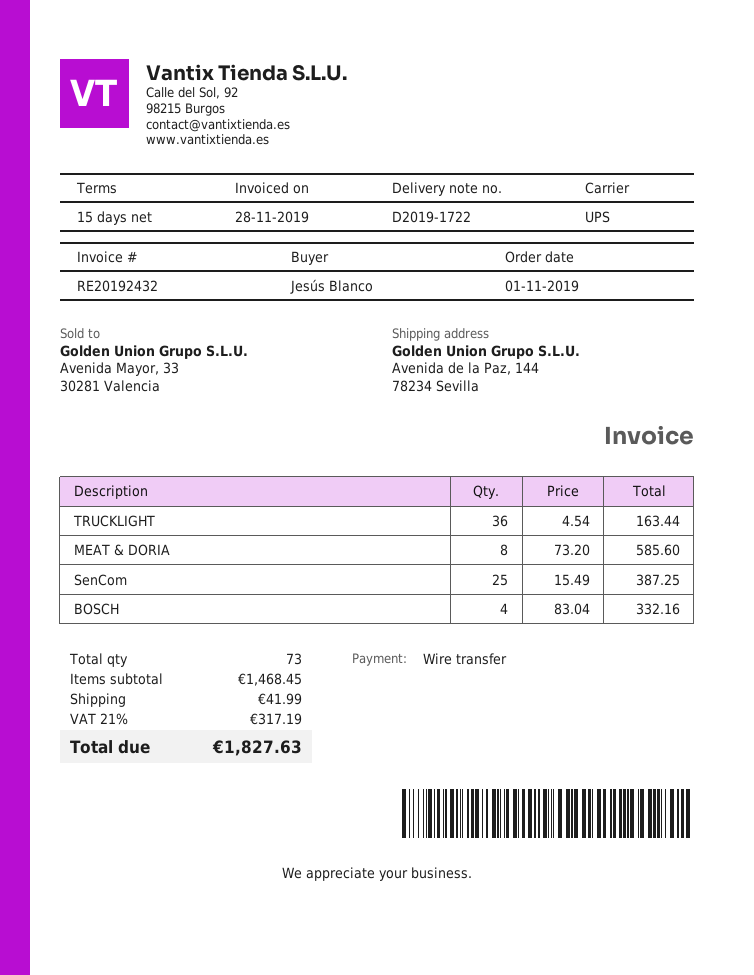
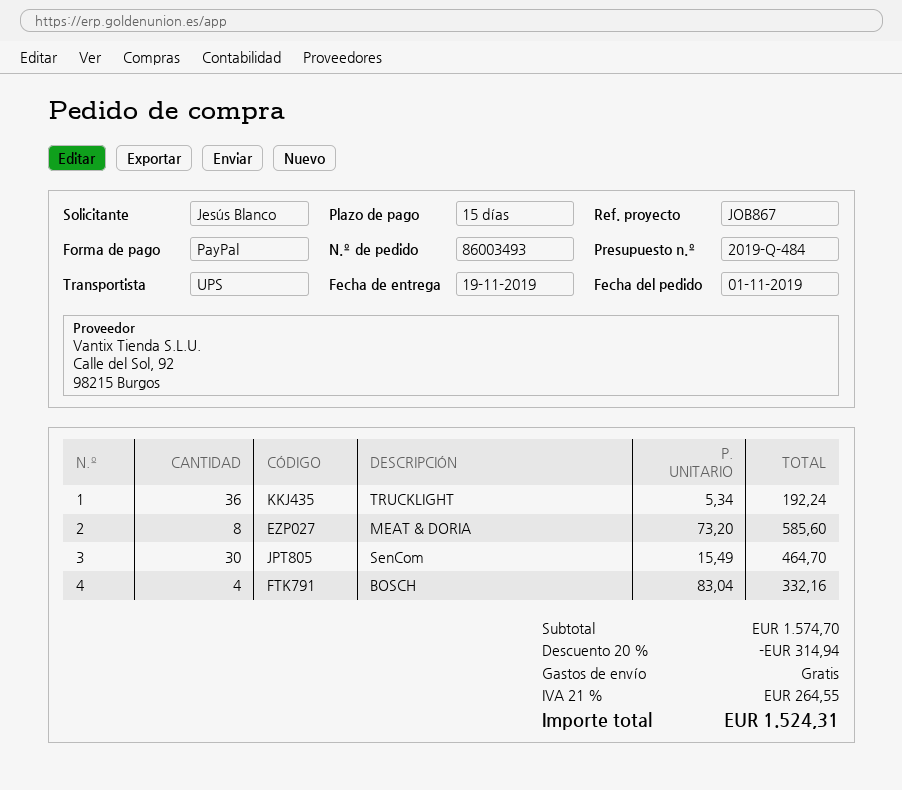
payment method: bank transfer -> PayPal
TRUCKLIGHT: 36 x 4.54 = 163.44 -> 36 x 5.34 = 192.24
SenCom: 25 x 15.49 = 387.25 -> 30 x 15.49 = 464.70
subtotal: 1468.45 -> 1574.70
discount: none -> 20% = 314.94
shipping: 41.99 -> 0.00
tax: 21% = 317.19 -> 21% = 264.55
total: 1827.63 -> 1524.31

